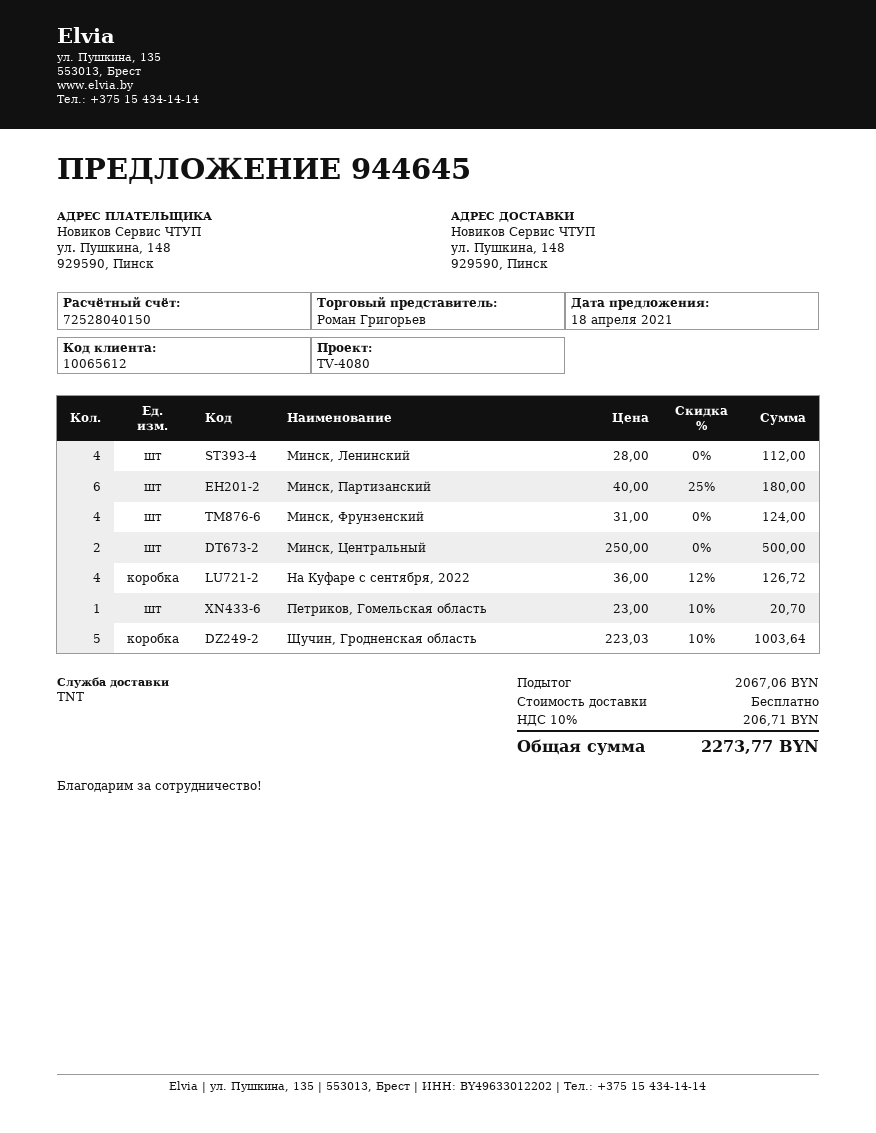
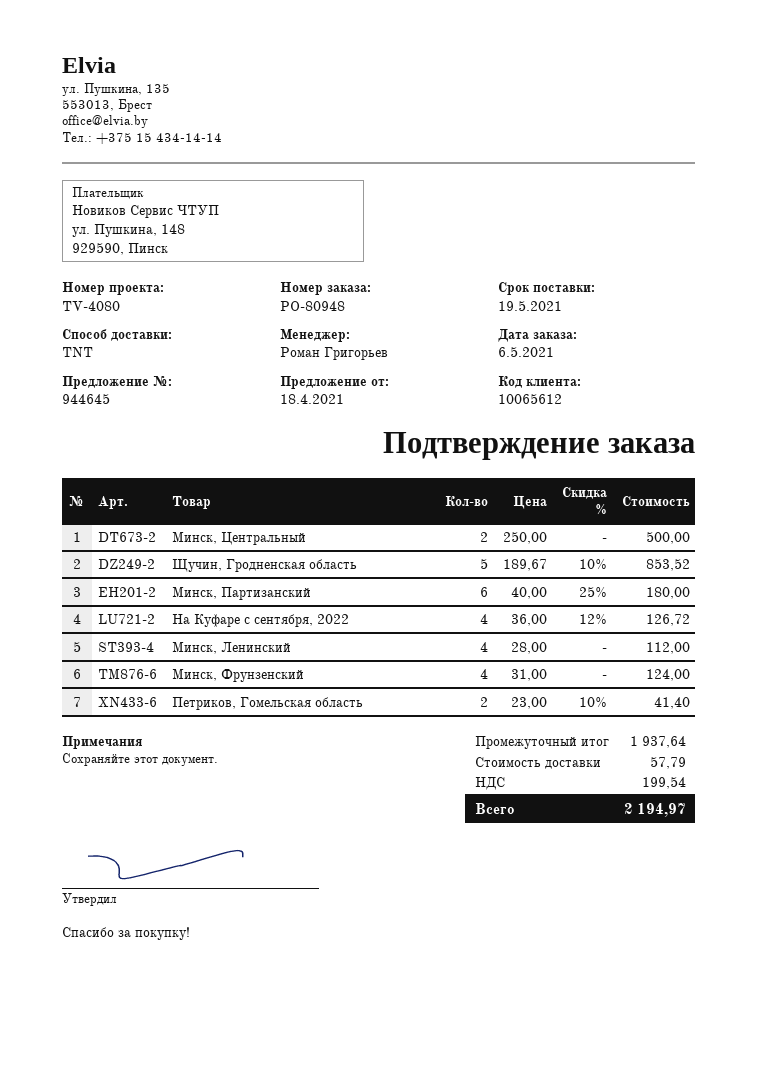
Петриков, Гомельская область: 1 x 23.00 - 10% = 20.70 -> 2 x 23.00 - 10% = 41.40
Щучин, Гродненская область: 5 x 223.03 - 10% = 1003.64 -> 5 x 189.67 - 10% = 853.52
subtotal: 2067.06 -> 1937.64
shipping: 0.00 -> 57.79
tax: 206.71 -> 199.54
total: 2273.77 -> 2194.97

